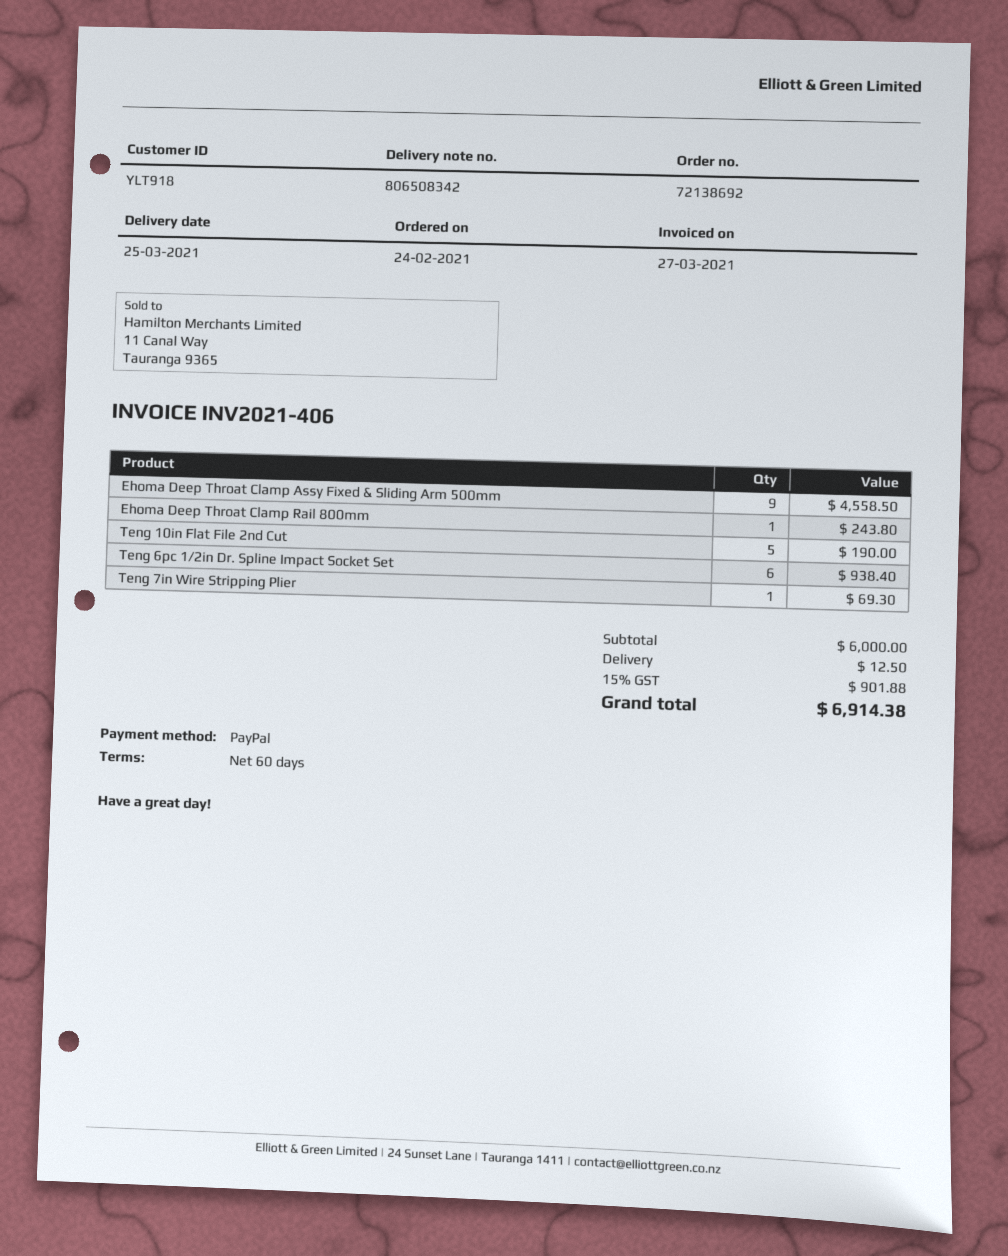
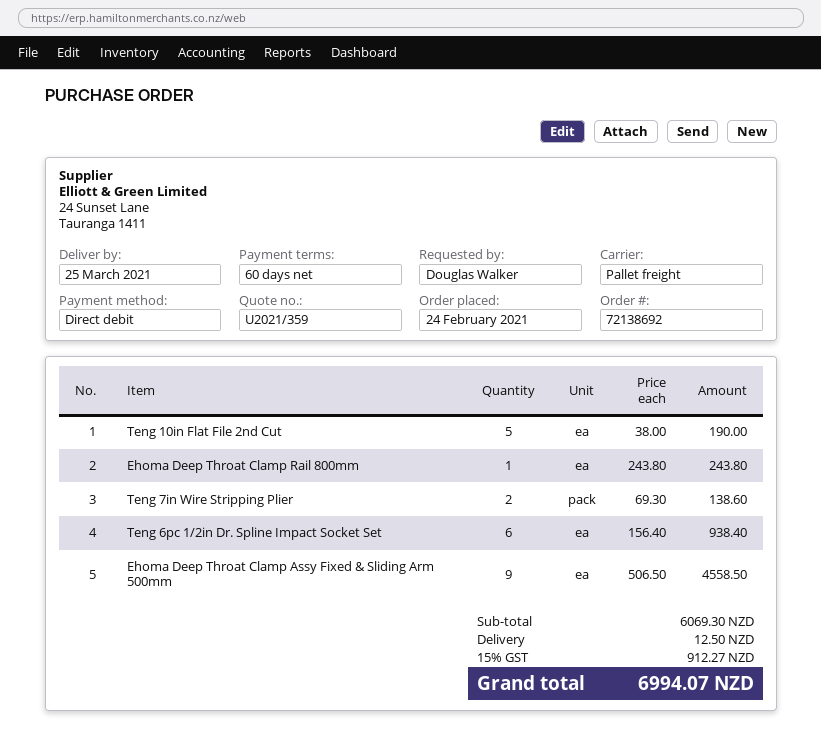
payment method: PayPal -> direct debit
Teng 7in Wire Stripping Plier: 1 for 69.30 -> 2 for 138.60
subtotal: 6000.00 -> 6069.30
tax: 15% = 901.88 -> 15% = 912.27
total: 6914.38 -> 6994.07

